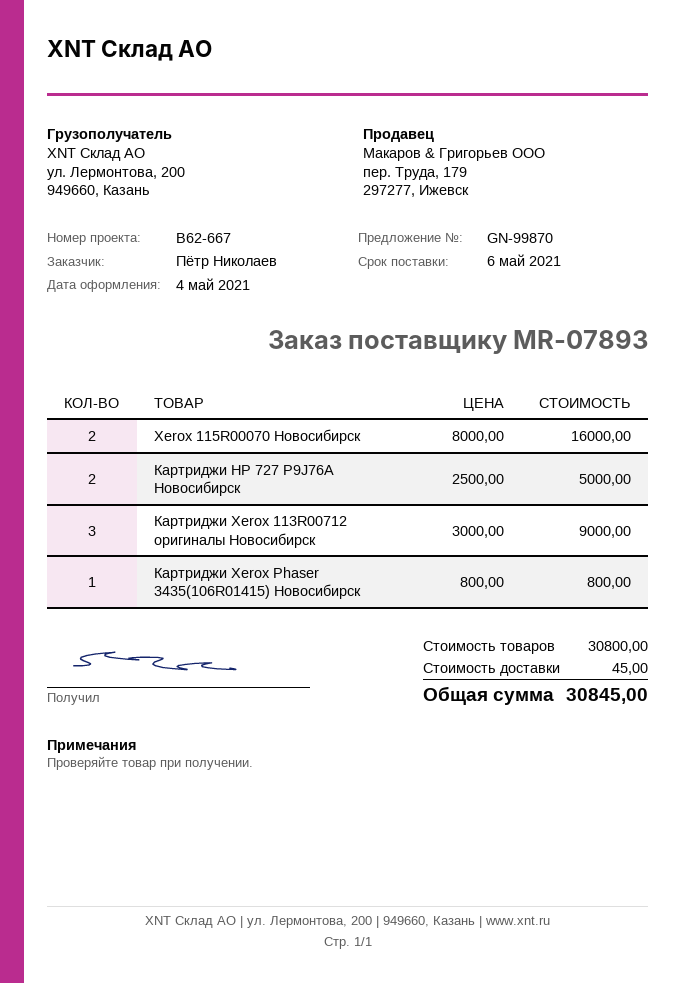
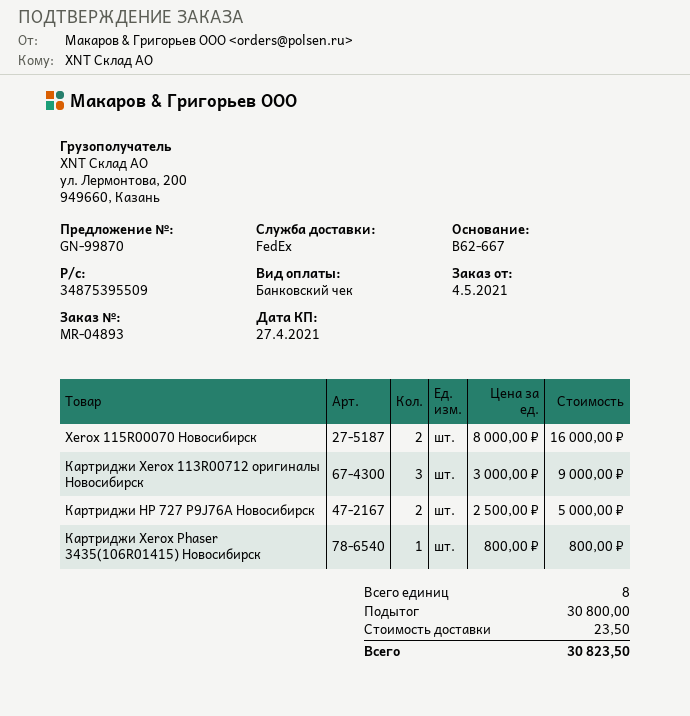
order number: MR-07893 -> MR-04893
shipping: 45.00 -> 23.50
total: 30845.00 -> 30823.50

